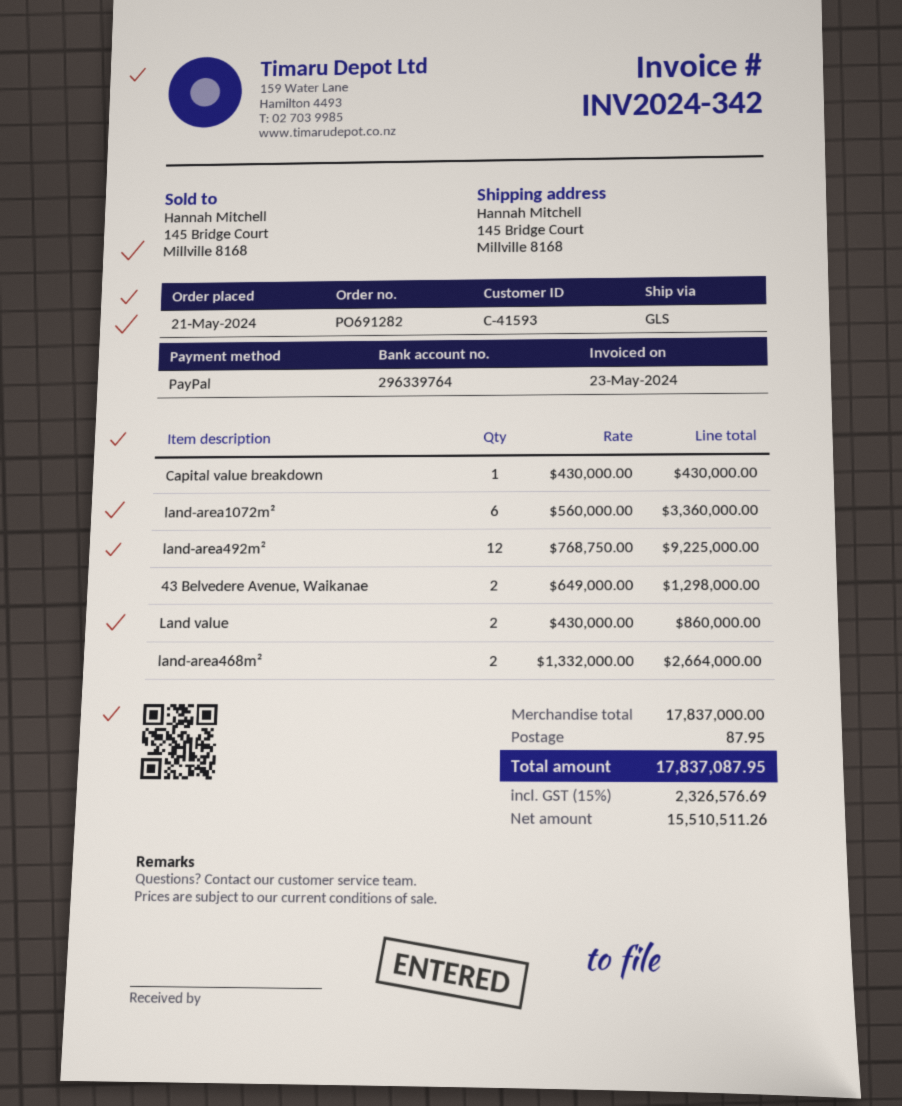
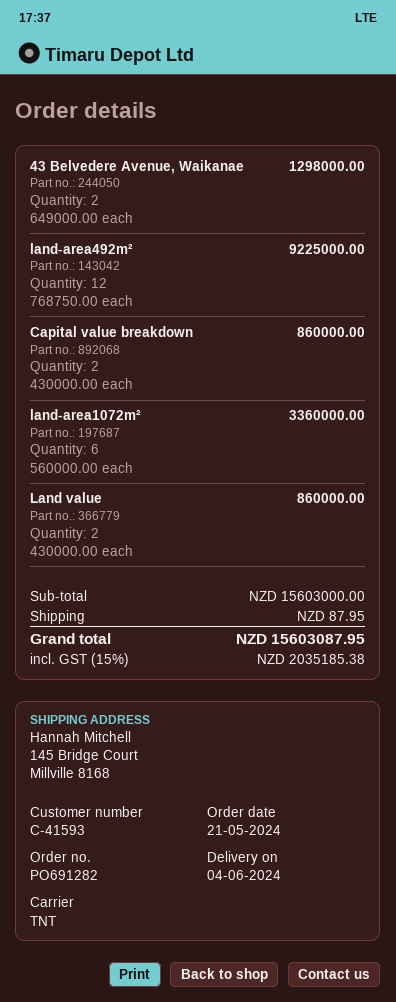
shipping method: GLS -> TNT
Capital value breakdown: 1 x 430000.00 = 430000.00 -> 2 x 430000.00 = 860000.00
land-area468m²: 2 x 1332000.00 = 2664000.00 -> none
subtotal: 17837000.00 -> 15603000.00
tax: 15% = 2326576.69 -> 15% = 2035185.38
total: 17837087.95 -> 15603087.95

